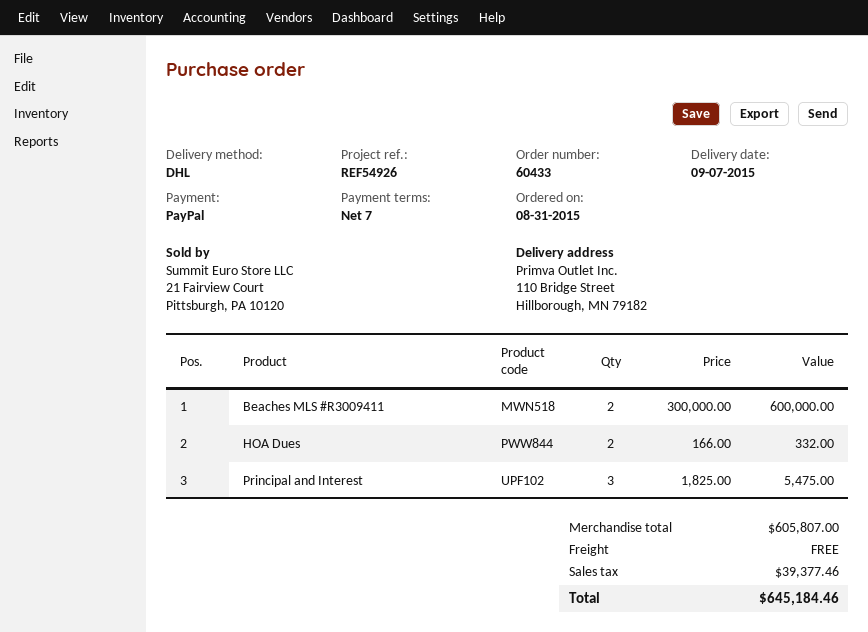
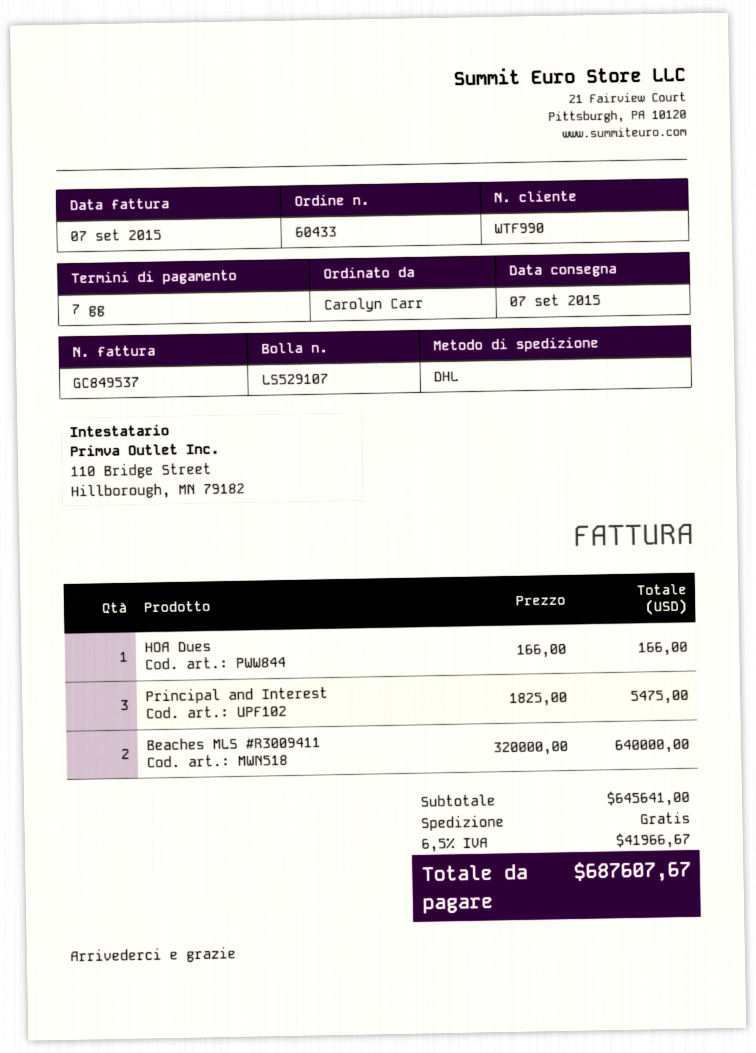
Beaches MLS #R3009411: 2 x 300000.00 = 600000.00 -> 2 x 320000.00 = 640000.00
HOA Dues: 2 x 166.00 = 332.00 -> 1 x 166.00 = 166.00
subtotal: 605807.00 -> 645641.00
tax: 39377.46 -> 41966.67
total: 645184.46 -> 687607.67

